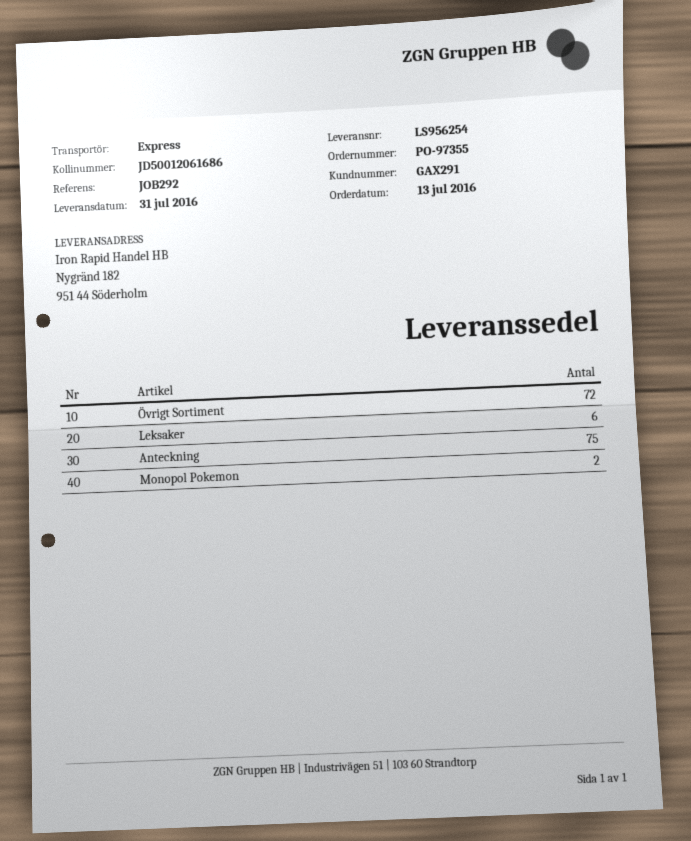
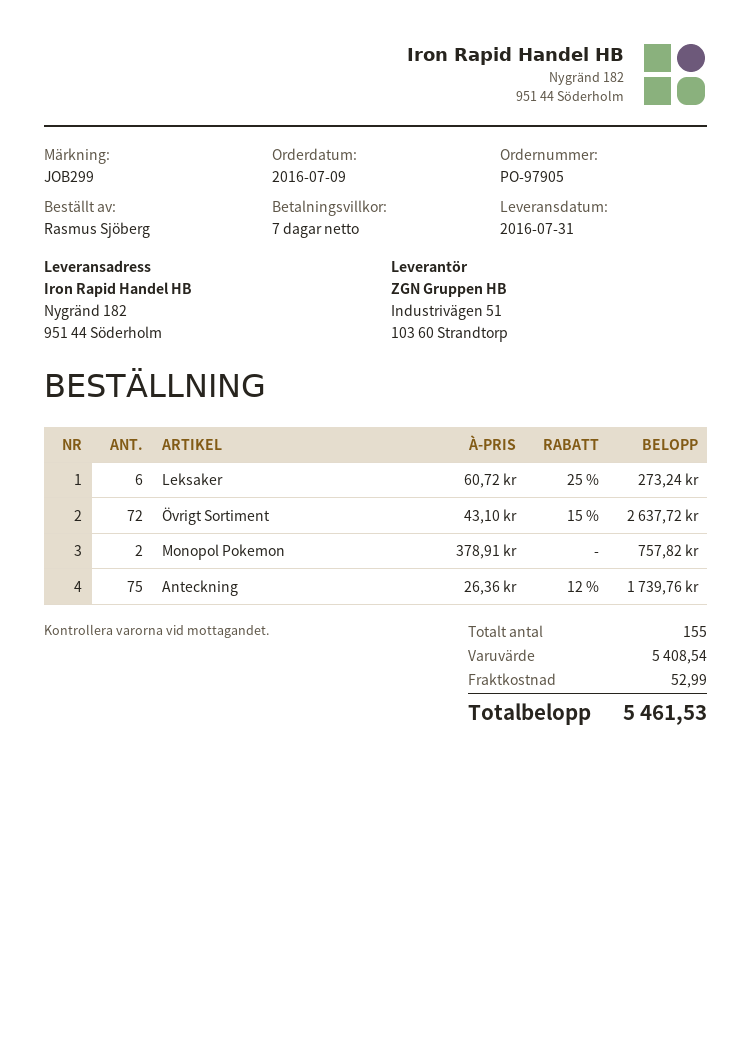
order number: PO-97355 -> PO-97905
order date: 2016-07-13 -> 2016-07-09
reference: JOB292 -> JOB299

